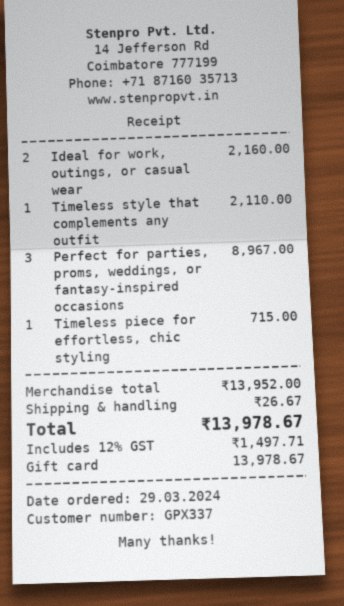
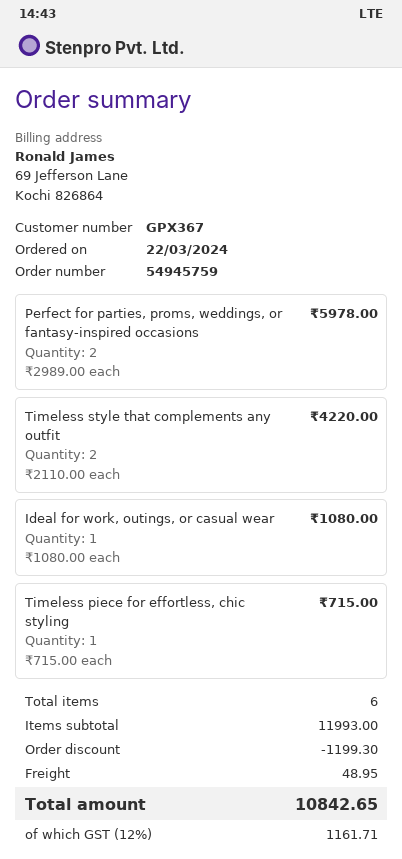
order date: 2024-03-29 -> 2024-03-22
customer number: GPX337 -> GPX367
Ideal for work, outings, or casual wear: 2 for 2160.00 -> 1 for 1080.00
Timeless style that complements any outfit: 1 for 2110.00 -> 2 for 4220.00
Perfect for parties, proms, weddings, or fantasy-inspired occasions: 3 for 8967.00 -> 2 for 5978.00
subtotal: 13952.00 -> 11993.00
discount: none -> 1199.30
shipping: 26.67 -> 48.95
tax: 12% = 1497.71 -> 12% = 1161.71
total: 13978.67 -> 10842.65

